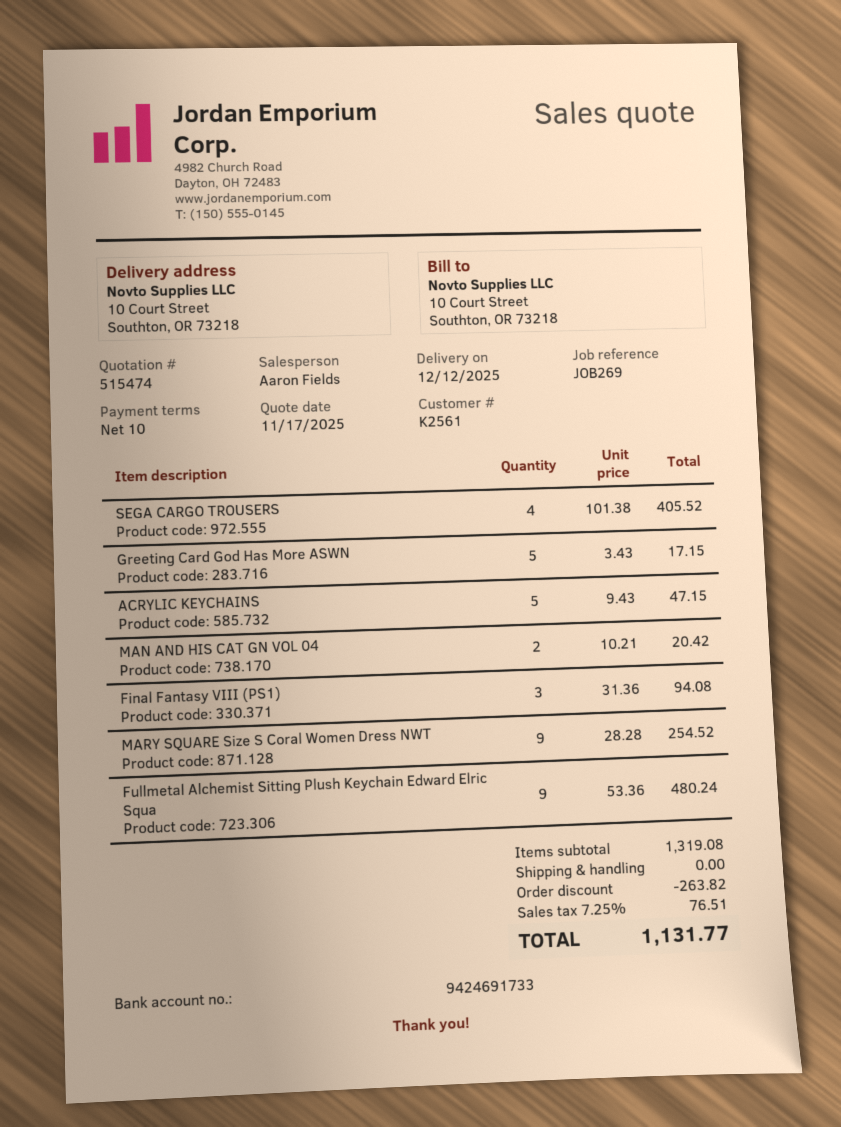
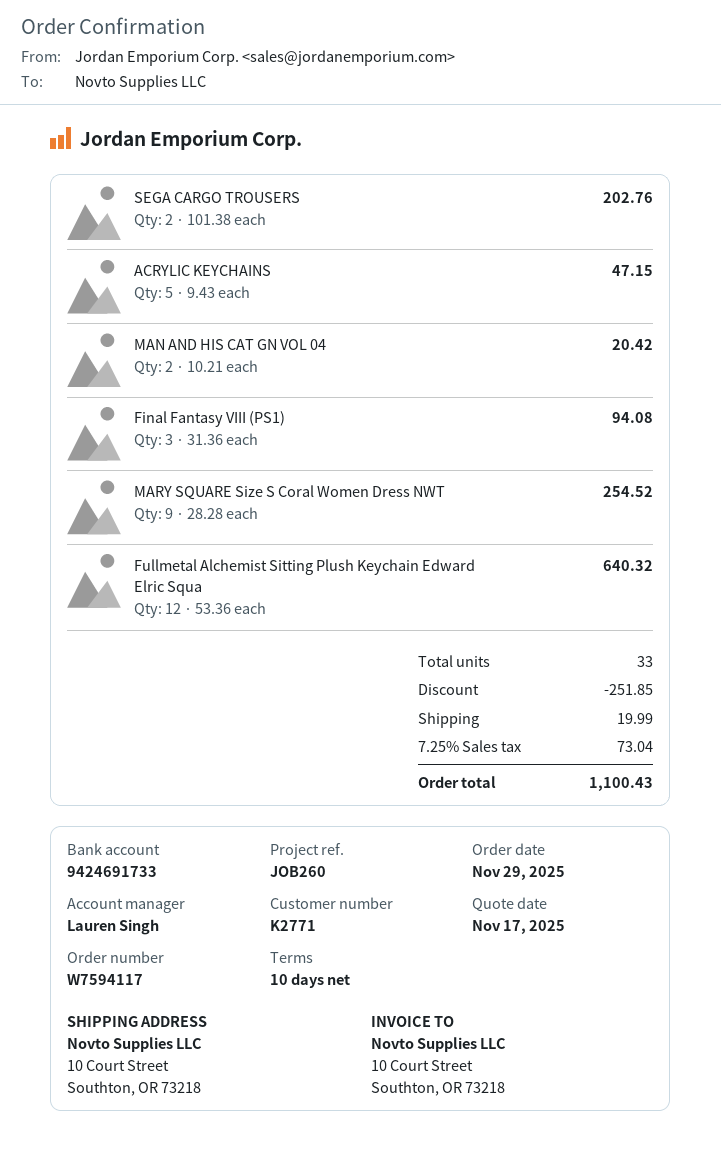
customer number: K2561 -> K2771
reference: JOB269 -> JOB260
sales rep: Aaron Fields -> Lauren Singh
SEGA CARGO TROUSERS: 4 x 101.38 = 405.52 -> 2 x 101.38 = 202.76
Greeting Card God Has More ASWN: 5 x 3.43 = 17.15 -> none
Fullmetal Alchemist Sitting Plush Keychain Edward Elric Squa: 9 x 53.36 = 480.24 -> 12 x 53.36 = 640.32
discount: 263.82 -> 251.85
shipping: 0.00 -> 19.99
tax: 7.25% = 76.51 -> 7.25% = 73.04
total: 1131.77 -> 1100.43

